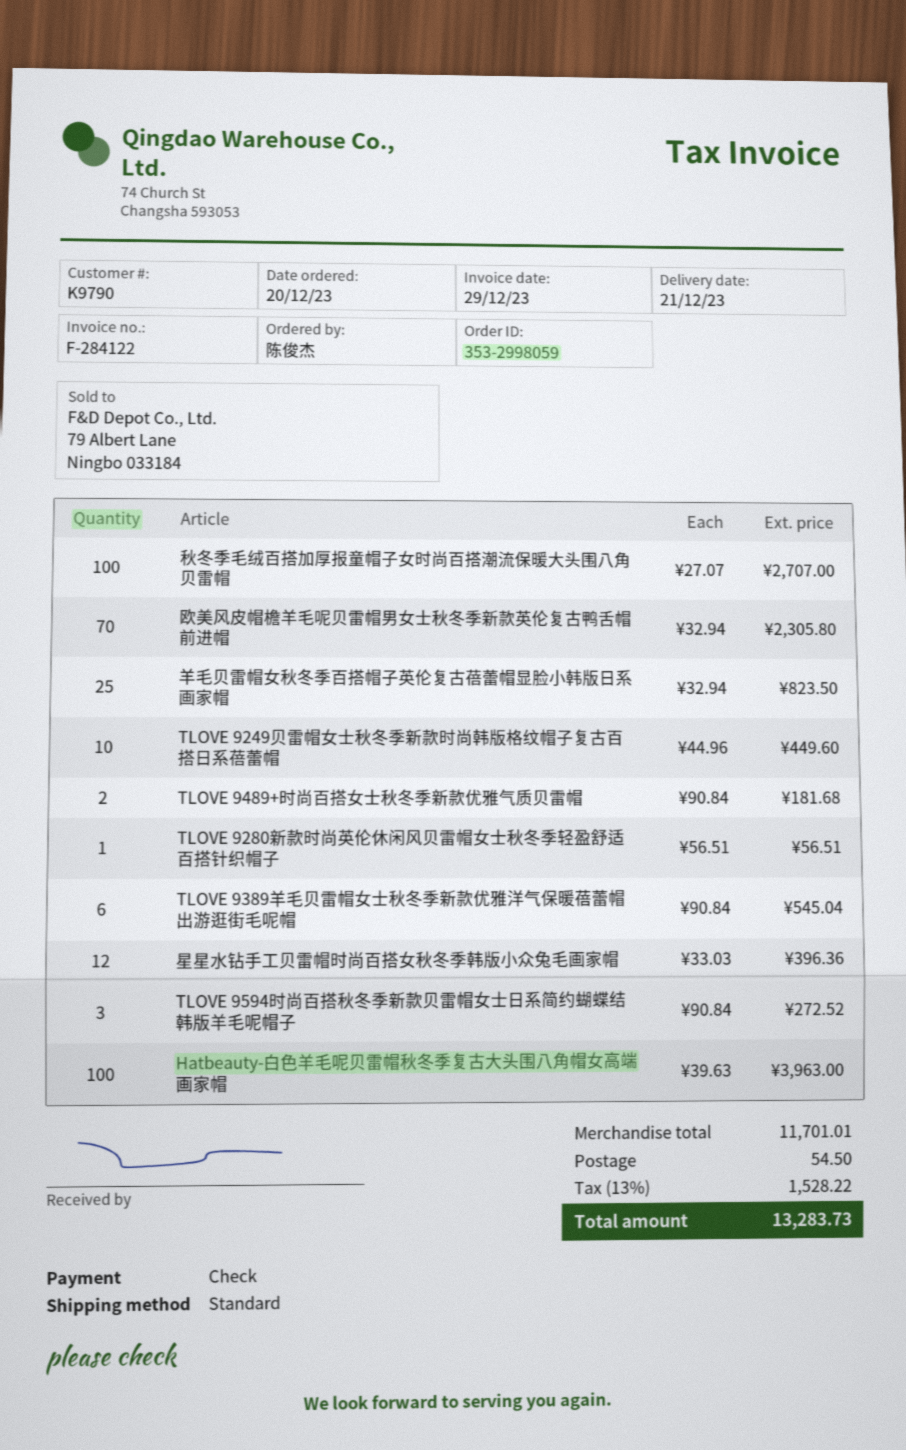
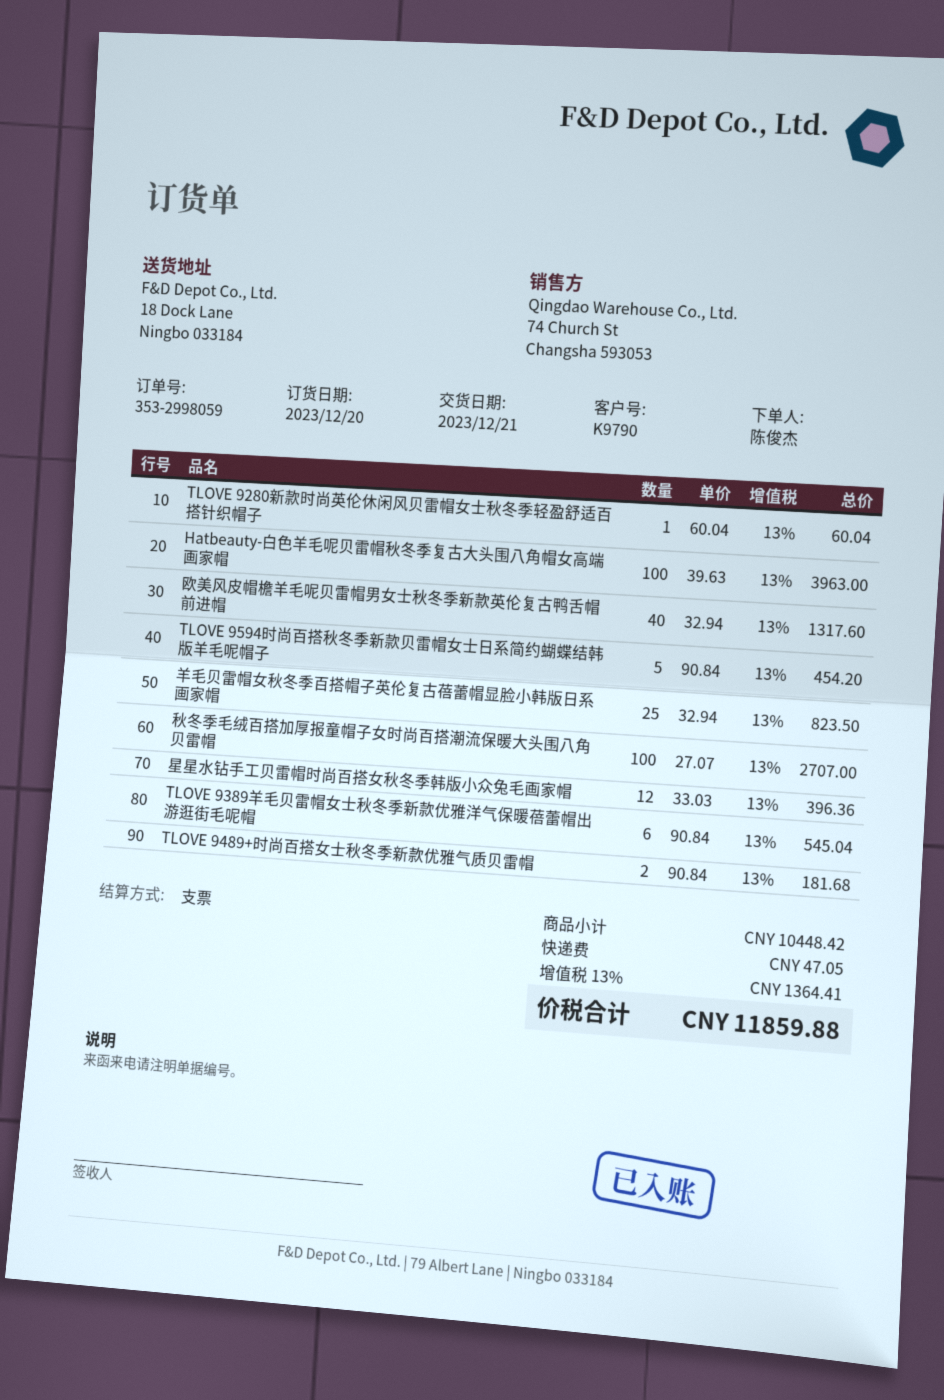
欧美风皮帽檐羊毛呢贝雷帽男女士秋冬季新款英伦复古鸭舌帽前进帽: 70 x 32.94 = 2305.80 -> 40 x 32.94 = 1317.60
TLOVE 9249贝雷帽女士秋冬季新款时尚韩版格纹帽子复古百搭日系蓓蕾帽: 10 x 44.96 = 449.60 -> none
TLOVE 9280新款时尚英伦休闲风贝雷帽女士秋冬季轻盈舒适百搭针织帽子: 1 x 56.51 = 56.51 -> 1 x 60.04 = 60.04
TLOVE 9594时尚百搭秋冬季新款贝雷帽女士日系简约蝴蝶结韩版羊毛呢帽子: 3 x 90.84 = 272.52 -> 5 x 90.84 = 454.20
subtotal: 11701.01 -> 10448.42
shipping: 54.50 -> 47.05
tax: 13% = 1528.22 -> 13% = 1364.41
total: 13283.73 -> 11859.88

